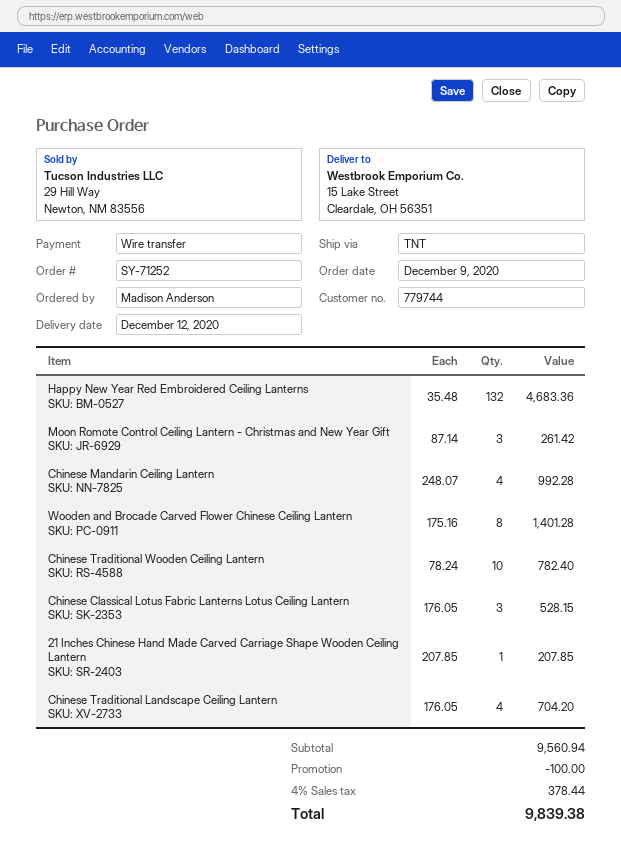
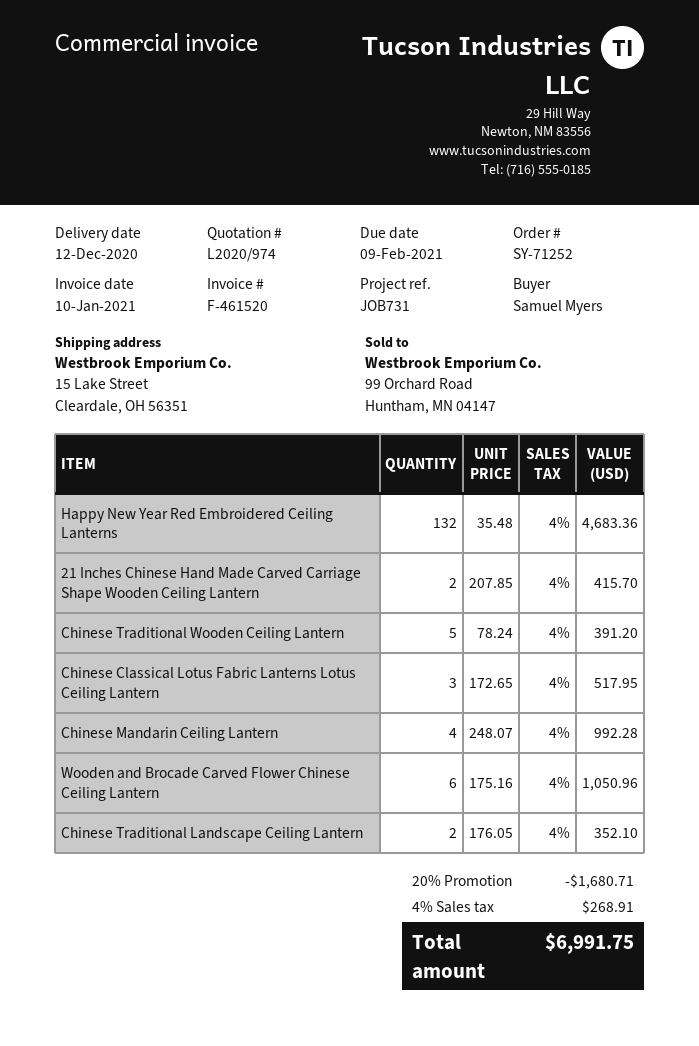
ordered by: Madison Anderson -> Samuel Myers
Moon Romote Control Ceiling Lantern - Christmas and New Year Gift: 3 x 87.14 = 261.42 -> none
Wooden and Brocade Carved Flower Chinese Ceiling Lantern: 8 x 175.16 = 1401.28 -> 6 x 175.16 = 1050.96
Chinese Traditional Wooden Ceiling Lantern: 10 x 78.24 = 782.40 -> 5 x 78.24 = 391.20
Chinese Classical Lotus Fabric Lanterns Lotus Ceiling Lantern: 3 x 176.05 = 528.15 -> 3 x 172.65 = 517.95
21 Inches Chinese Hand Made Carved Carriage Shape Wooden Ceiling Lantern: 1 x 207.85 = 207.85 -> 2 x 207.85 = 415.70
Chinese Traditional Landscape Ceiling Lantern: 4 x 176.05 = 704.20 -> 2 x 176.05 = 352.10
discount: 100.00 -> 1680.71
tax: 4% = 378.44 -> 4% = 268.91
total: 9839.38 -> 6991.75

